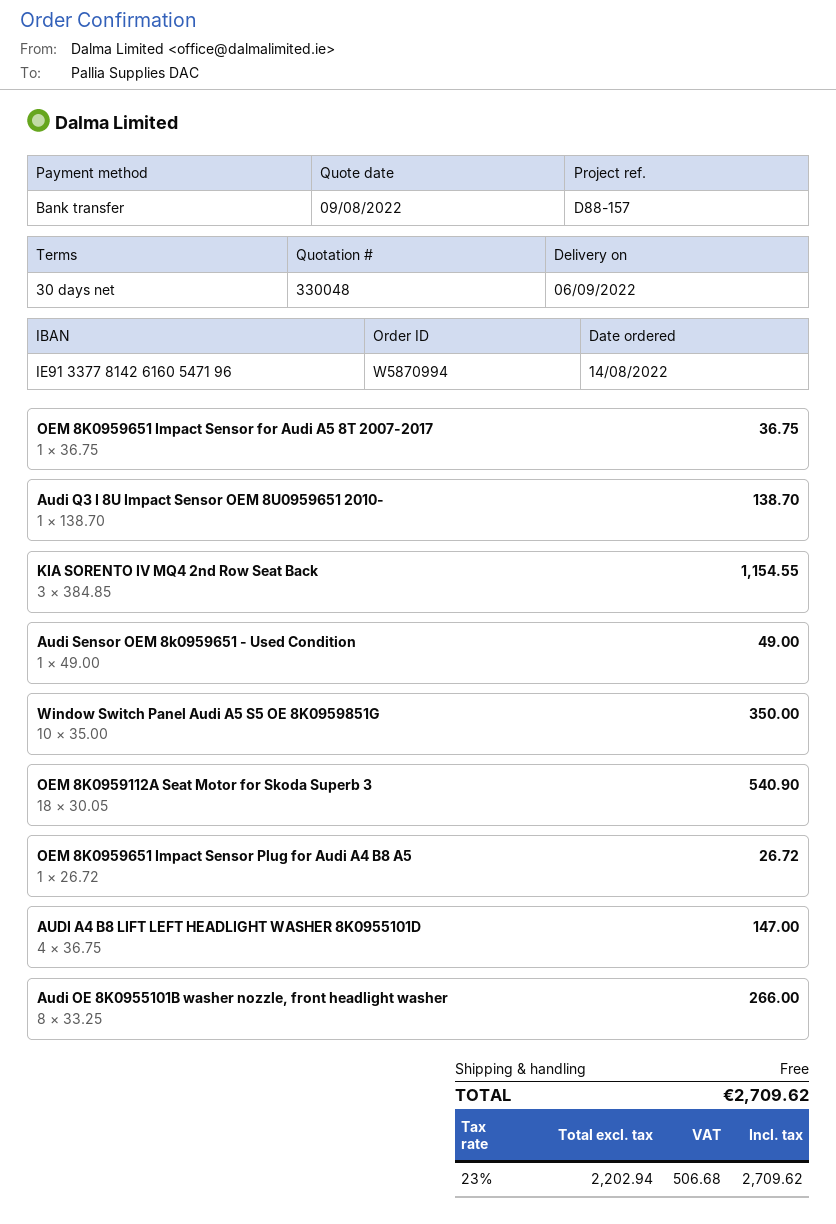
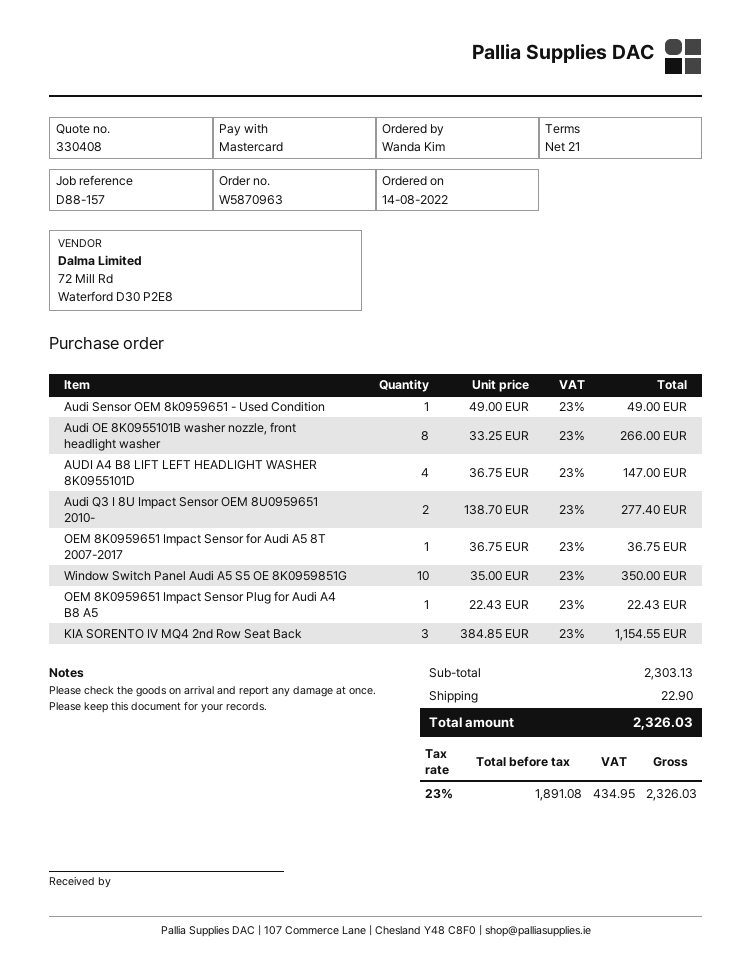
quote number: 330048 -> 330408
order number: W5870994 -> W5870963
payment terms: 30 days -> 21 days
payment method: bank transfer -> Mastercard
Audi Q3 I 8U Impact Sensor OEM 8U0959651 2010-: 1 x 138.70 = 138.70 -> 2 x 138.70 = 277.40
OEM 8K0959112A Seat Motor for Skoda Superb 3: 18 x 30.05 = 540.90 -> none
OEM 8K0959651 Impact Sensor Plug for Audi A4 B8 A5: 1 x 26.72 = 26.72 -> 1 x 22.43 = 22.43
shipping: 0.00 -> 22.90
net: 2202.94 -> 1891.08
tax: 23% = 506.68 -> 23% = 434.95
total: 2709.62 -> 2326.03

